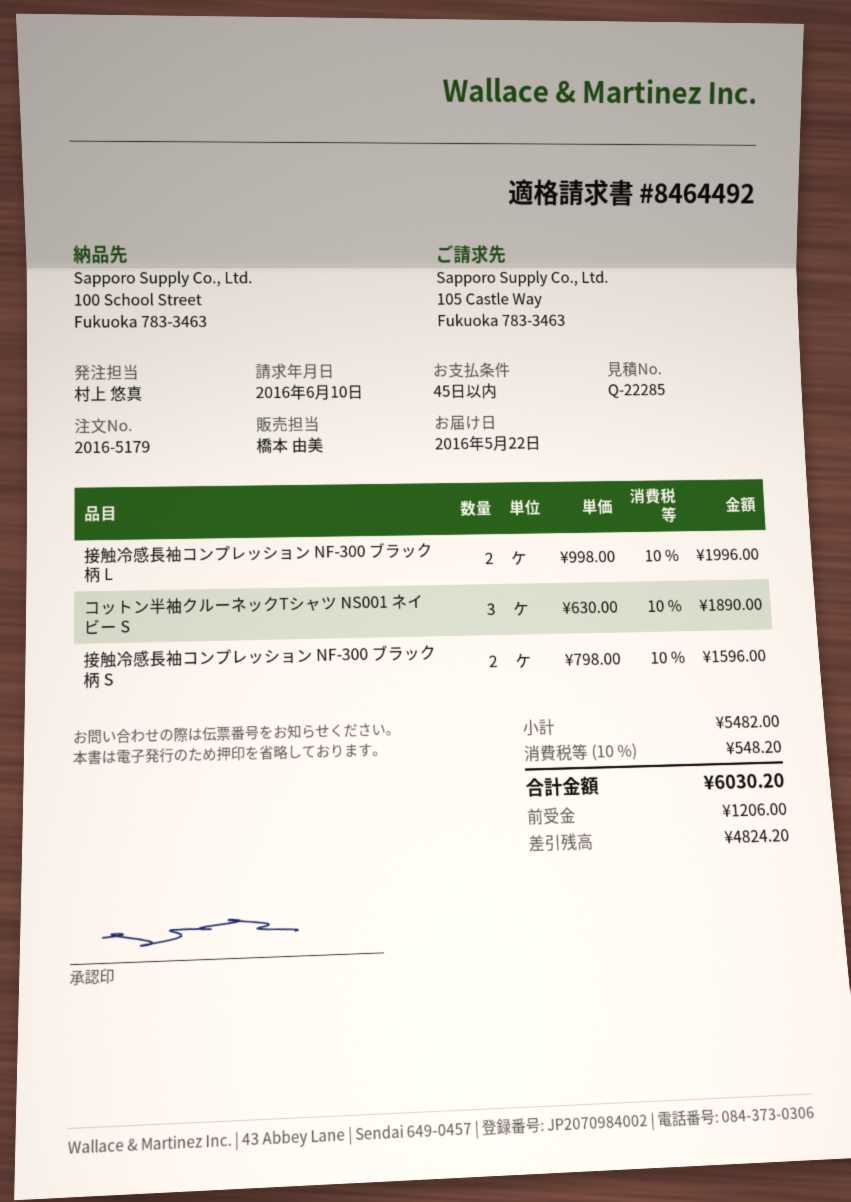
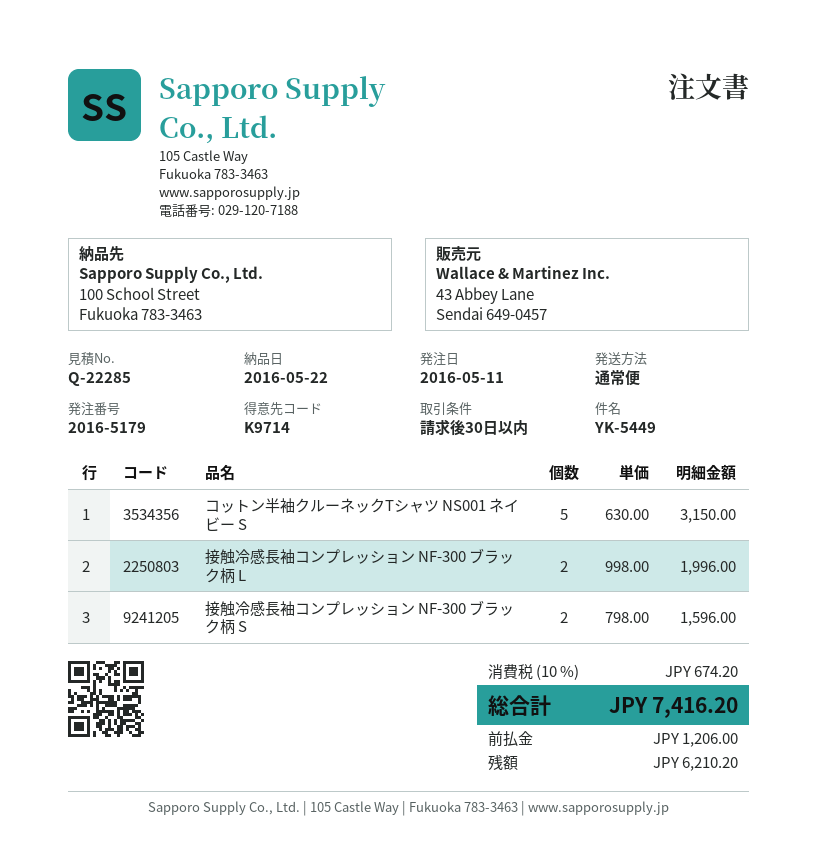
payment terms: 45 days -> 30 days
コットン半袖クルーネックTシャツ NS001 ネイビー S: 3 x 630.00 = 1890.00 -> 5 x 630.00 = 3150.00
tax: 10% = 548.20 -> 10% = 674.20
total: 6030.20 -> 7416.20
balance: 4824.20 -> 6210.20

